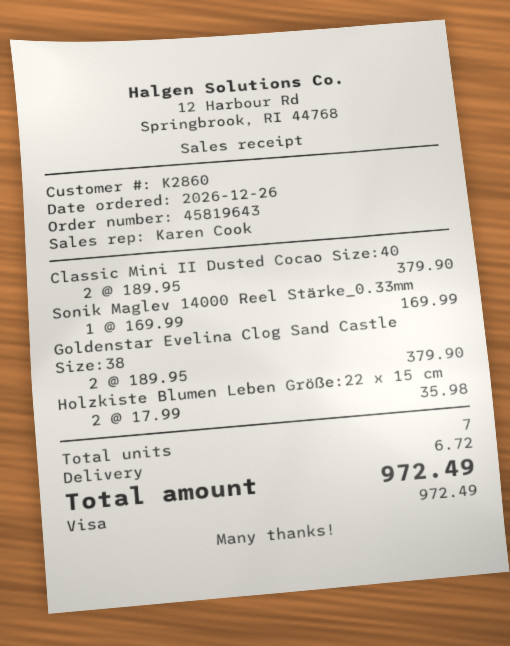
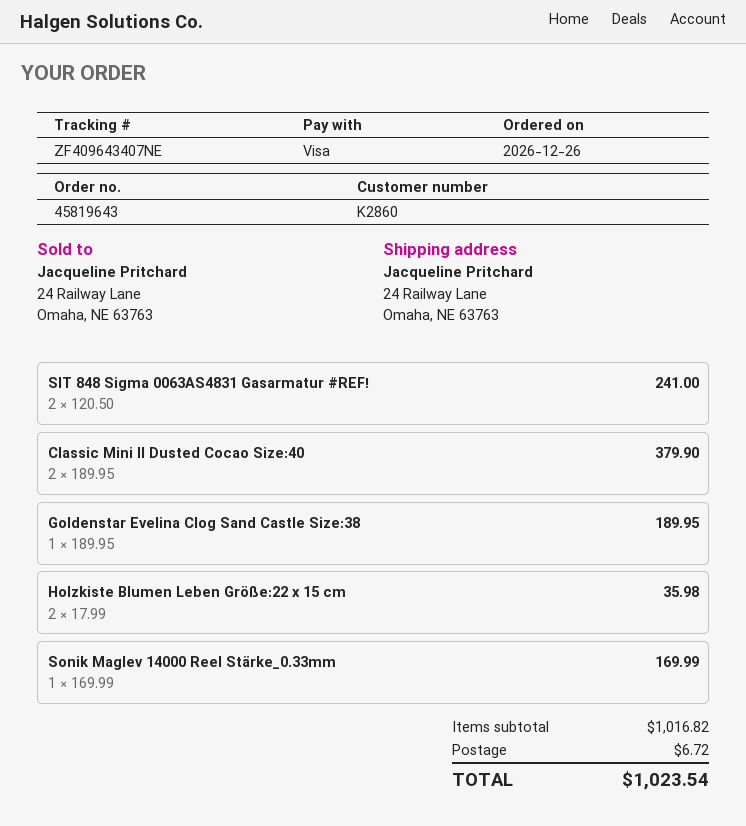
Goldenstar Evelina Clog Sand Castle Size:38: 2 x 189.95 = 379.90 -> 1 x 189.95 = 189.95
SIT 848 Sigma 0063AS4831 Gasarmatur #REF!: none -> 2 x 120.50 = 241.00
total: 972.49 -> 1023.54

